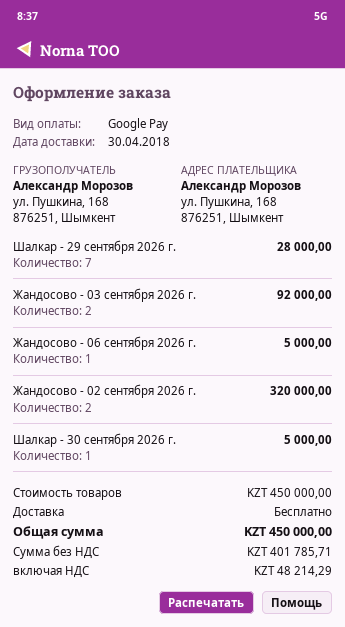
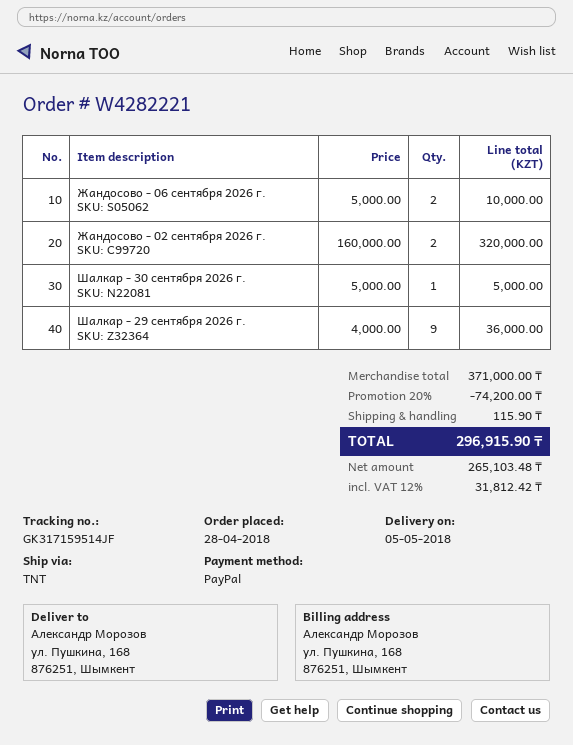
delivery date: 2018-04-30 -> 2018-05-05
payment method: Google Pay -> PayPal
Шалкар - 29 сентября 2026 г.: 7 for 28000.00 -> 9 for 36000.00
Жандосово - 03 сентября 2026 г.: 2 for 92000.00 -> none
Жандосово - 06 сентября 2026 г.: 1 for 5000.00 -> 2 for 10000.00
subtotal: 450000.00 -> 371000.00
discount: none -> 20% = 74200.00
shipping: 0.00 -> 115.90
net: 401785.71 -> 265103.48
tax: 48214.29 -> 31812.42
total: 450000.00 -> 296915.90

